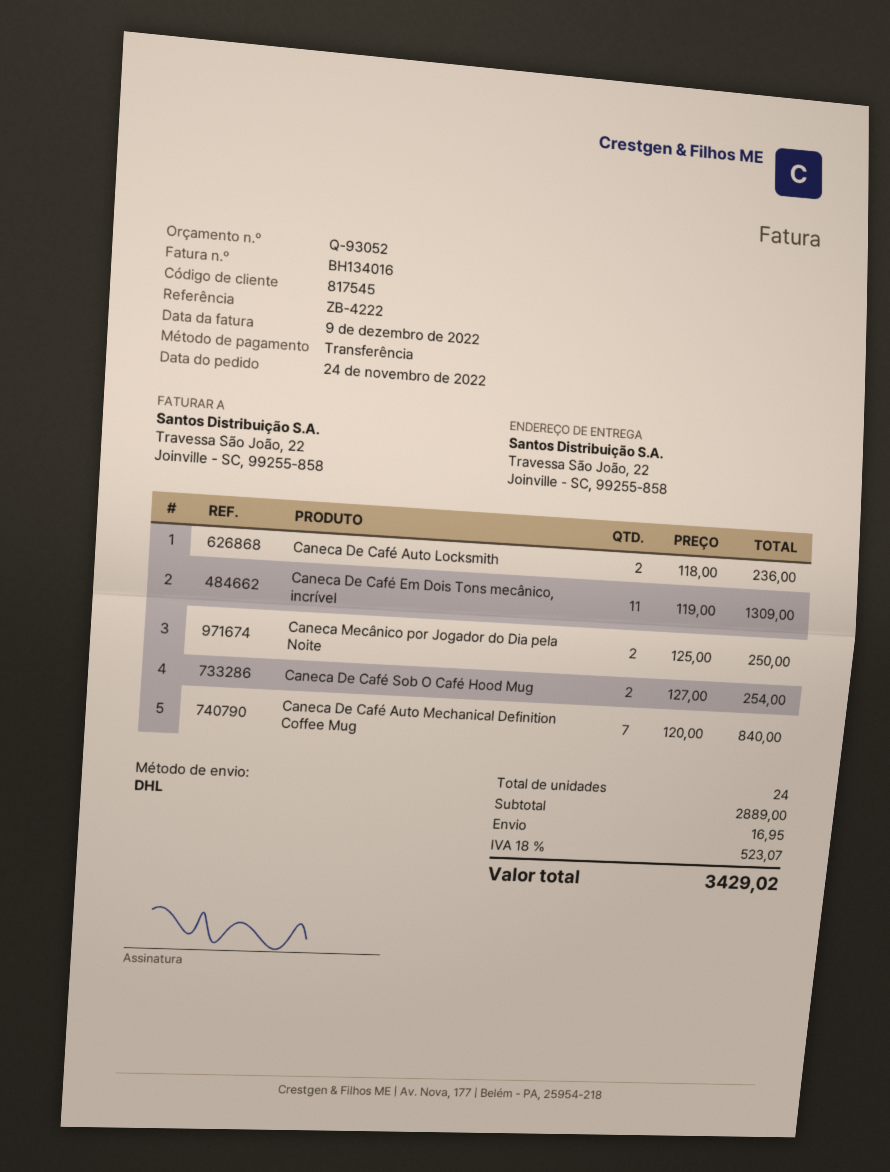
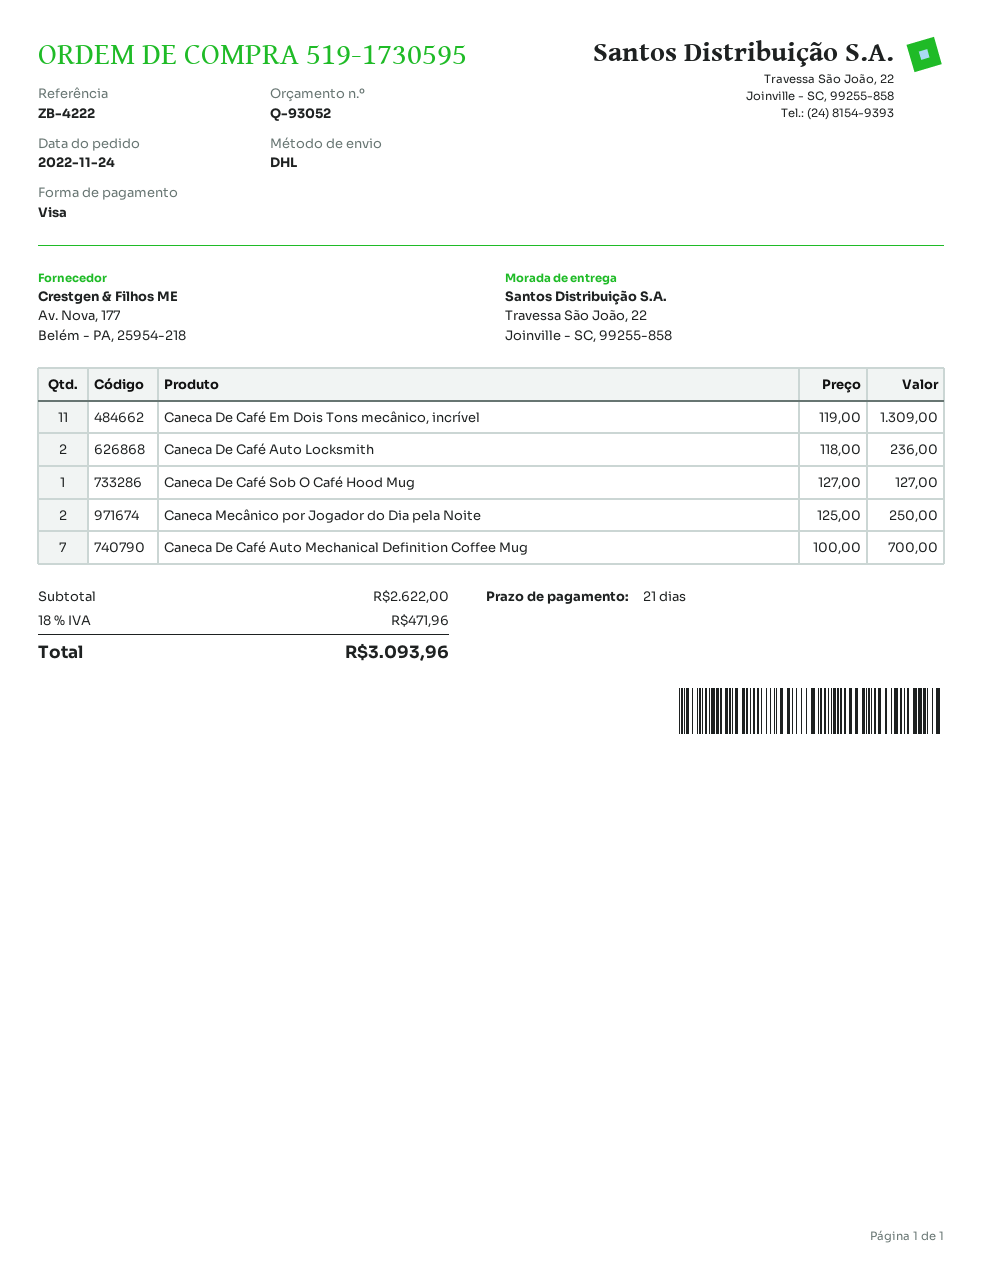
payment method: bank transfer -> Visa
Caneca De Café Sob O Café Hood Mug: 2 x 127.00 = 254.00 -> 1 x 127.00 = 127.00
Caneca De Café Auto Mechanical Definition Coffee Mug: 7 x 120.00 = 840.00 -> 7 x 100.00 = 700.00
subtotal: 2889.00 -> 2622.00
shipping: 16.95 -> none
tax: 18% = 523.07 -> 18% = 471.96
total: 3429.02 -> 3093.96

